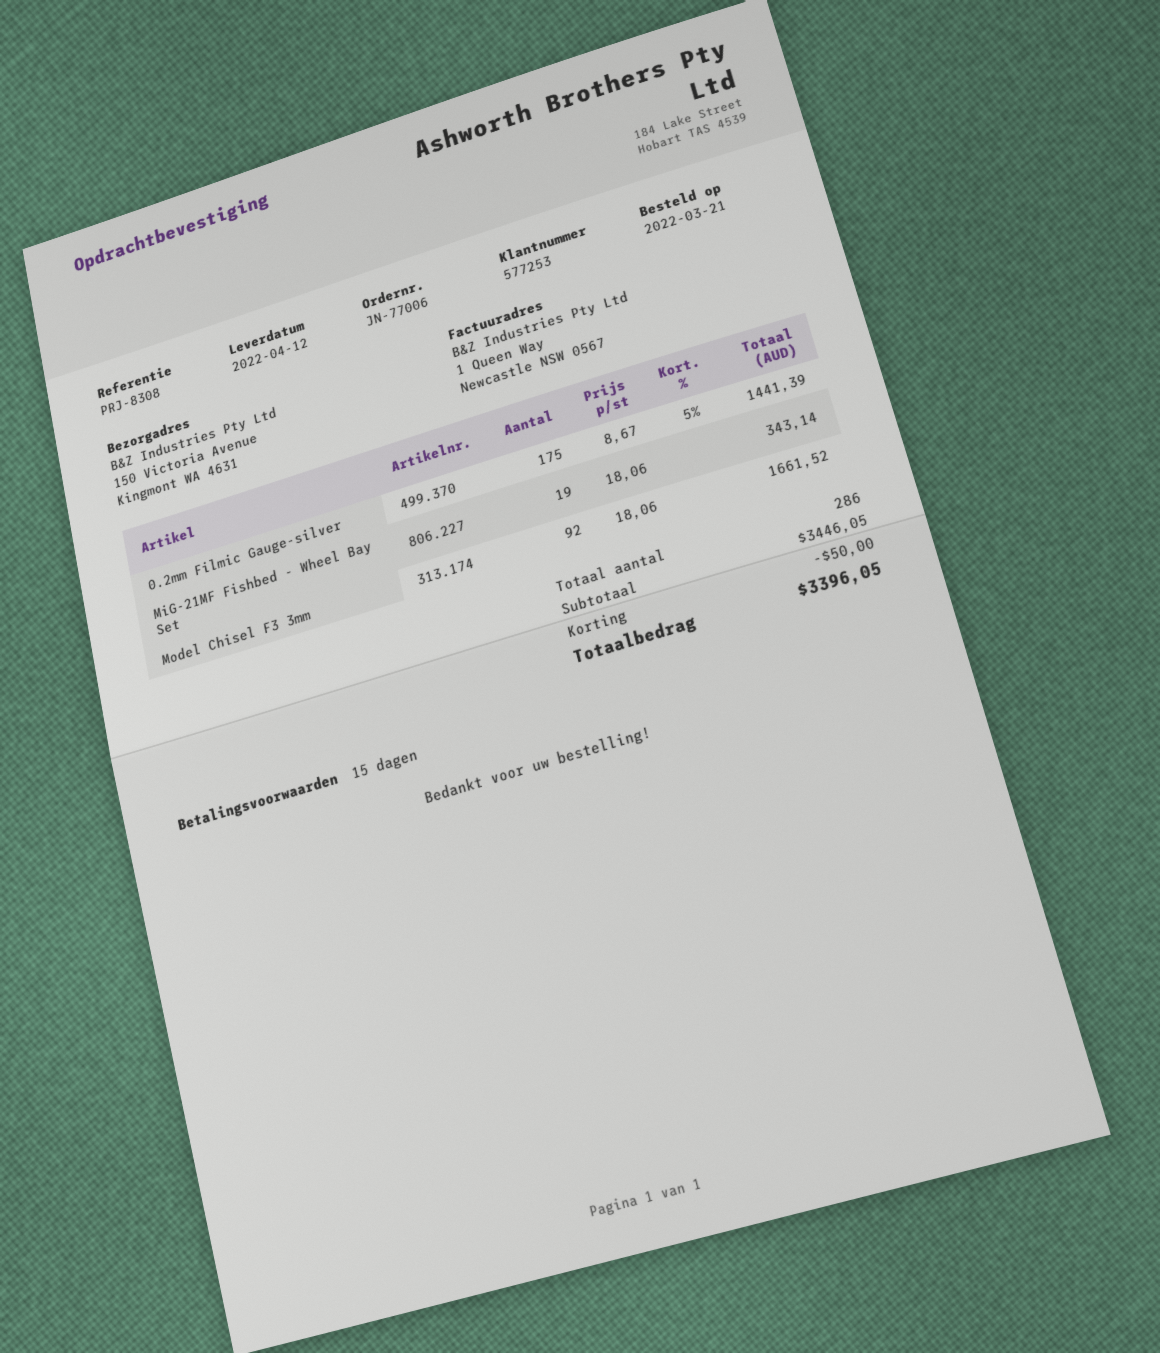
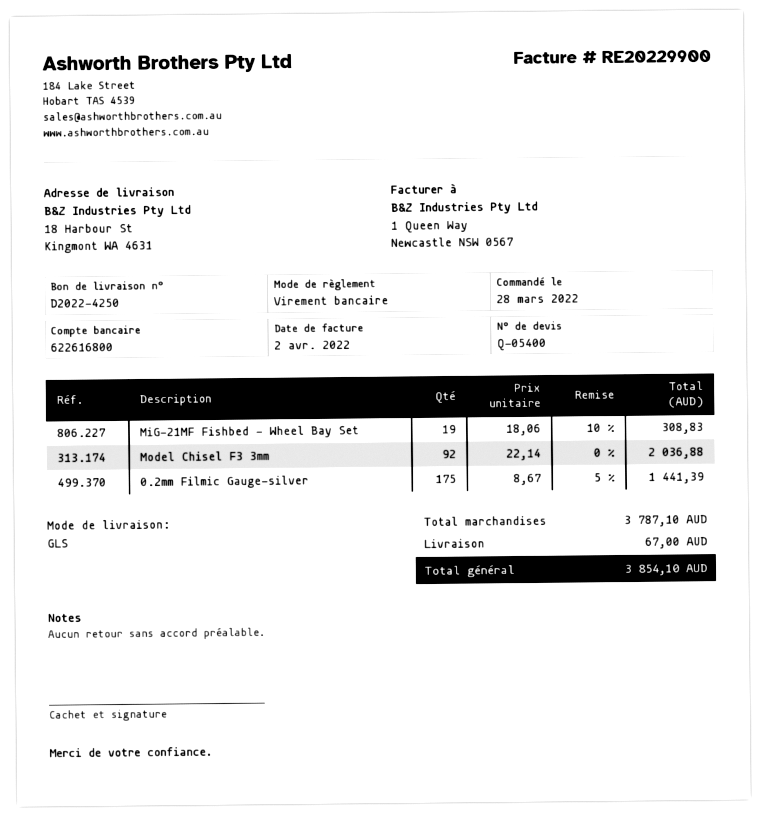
order date: 2022-03-21 -> 2022-03-28
ship to: 150 Victoria Avenue, Kingmont WA 4631 -> 18 Harbour St, Kingmont WA 4631
MiG-21MF Fishbed - Wheel Bay Set: 19 x 18.06 = 343.14 -> 19 x 18.06 - 10% = 308.83
Model Chisel F3 3mm: 92 x 18.06 = 1661.52 -> 92 x 22.14 = 2036.88
subtotal: 3446.05 -> 3787.10
discount: 50.00 -> none
shipping: none -> 67.00
total: 3396.05 -> 3854.10

